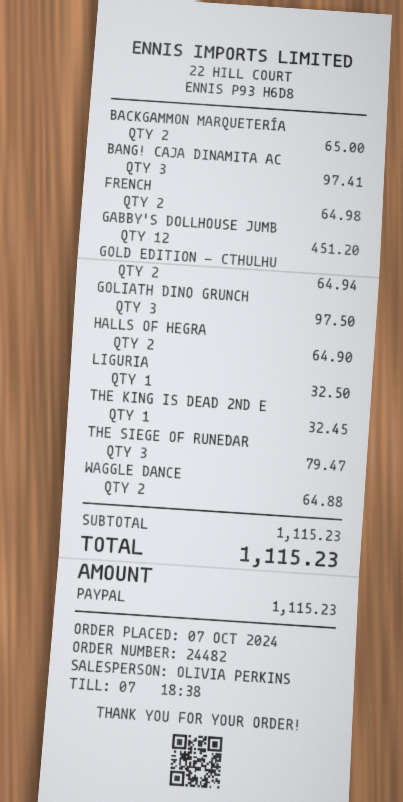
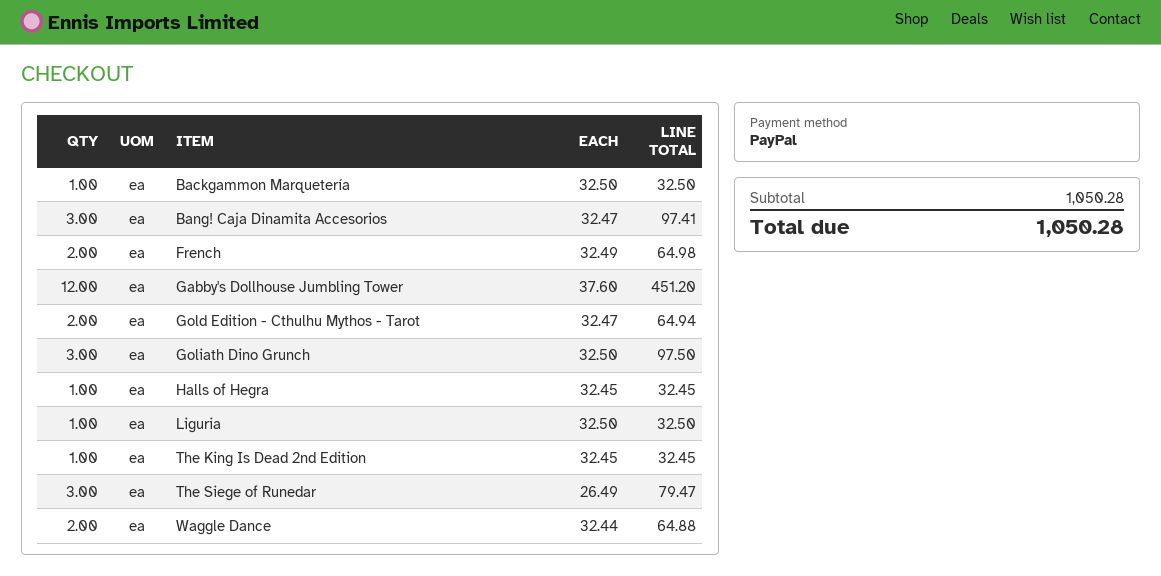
BACKGAMMON MARQUETERÍA: 2 for 65.00 -> 1 for 32.50
HALLS OF HEGRA: 2 for 64.90 -> 1 for 32.45
subtotal: 1115.23 -> 1050.28
total: 1115.23 -> 1050.28

